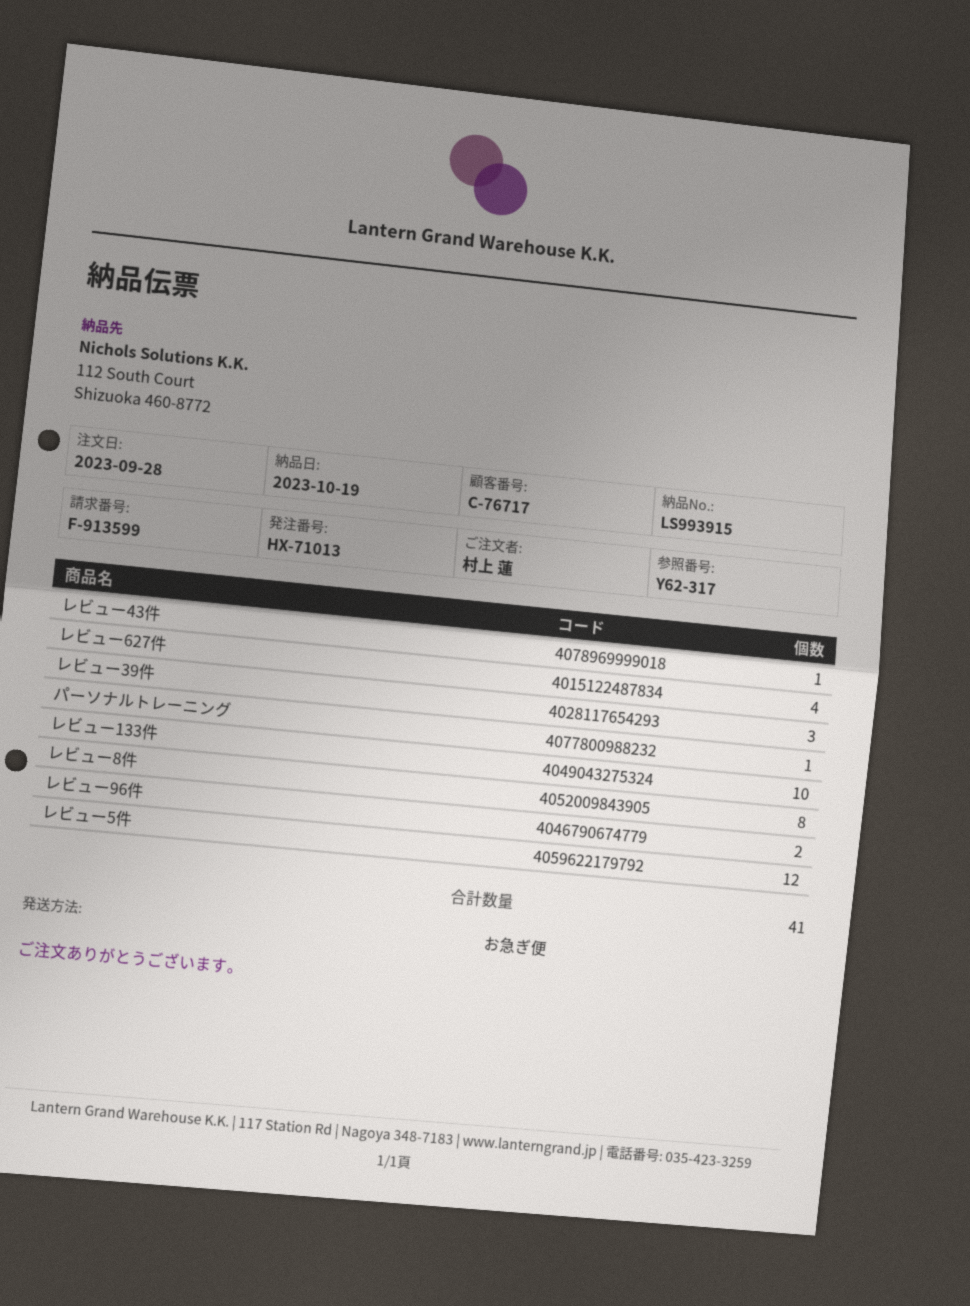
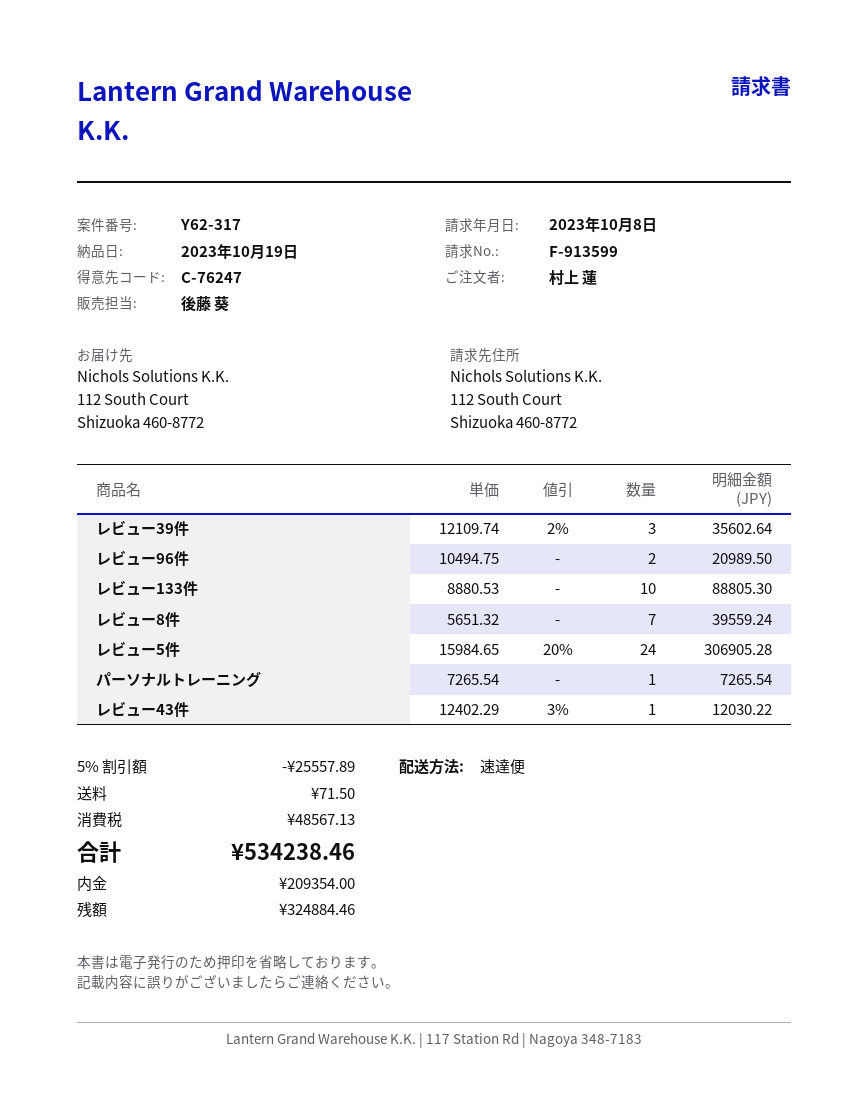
customer number: C-76717 -> C-76247
レビュー627件: 4 -> none
レビュー8件: 8 -> 7
レビュー5件: 12 -> 24

